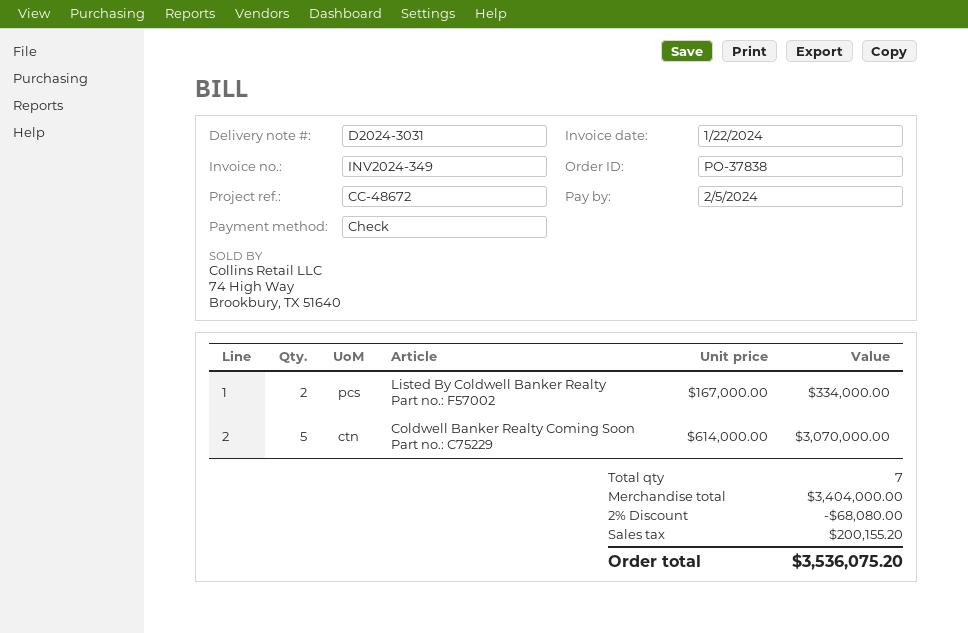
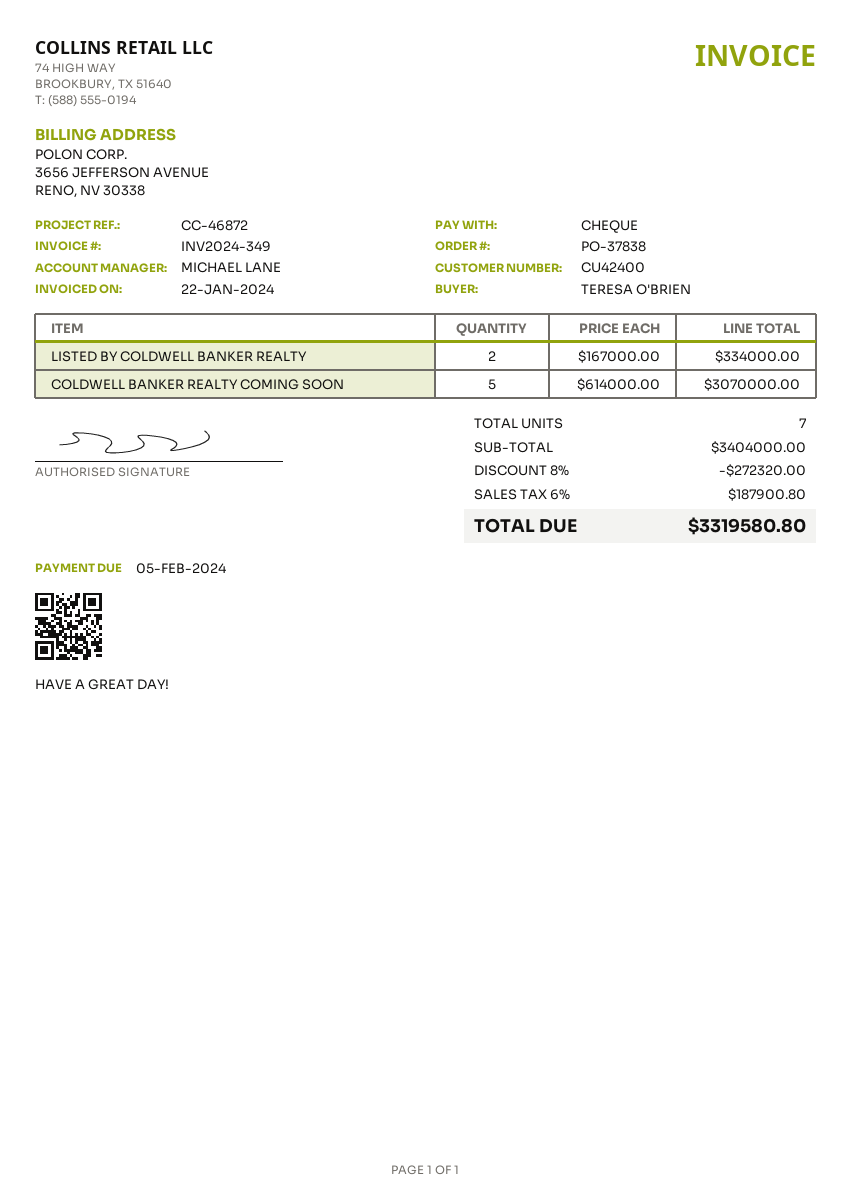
reference: CC-48672 -> CC-46872
discount: 2% = 68080.00 -> 8% = 272320.00
tax: 200155.20 -> 187900.80
total: 3536075.20 -> 3319580.80

